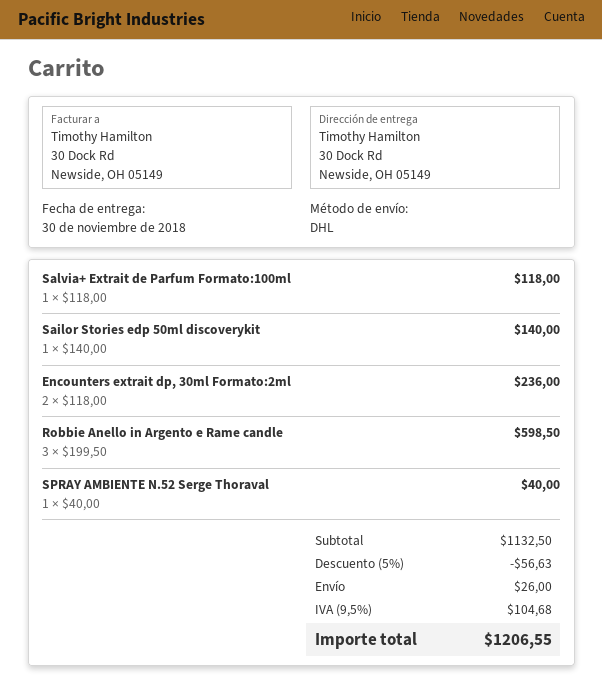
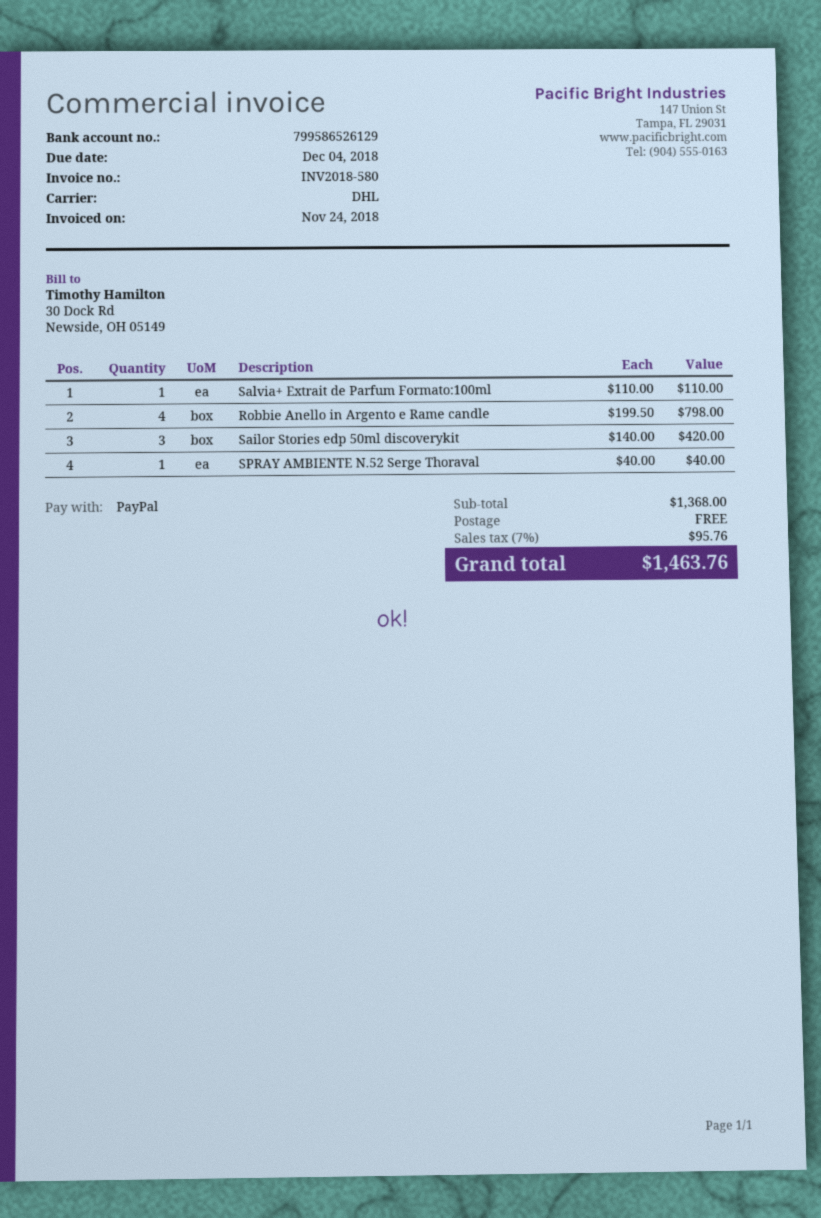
Salvia+ Extrait de Parfum Formato:100ml: 1 x 118.00 = 118.00 -> 1 x 110.00 = 110.00
Sailor Stories edp 50ml discoverykit: 1 x 140.00 = 140.00 -> 3 x 140.00 = 420.00
Encounters extrait dp, 30ml Formato:2ml: 2 x 118.00 = 236.00 -> none
Robbie Anello in Argento e Rame candle: 3 x 199.50 = 598.50 -> 4 x 199.50 = 798.00
subtotal: 1132.50 -> 1368.00
discount: 5% = 56.63 -> none
shipping: 26.00 -> 0.00
tax: 9.5% = 104.68 -> 7% = 95.76
total: 1206.55 -> 1463.76

